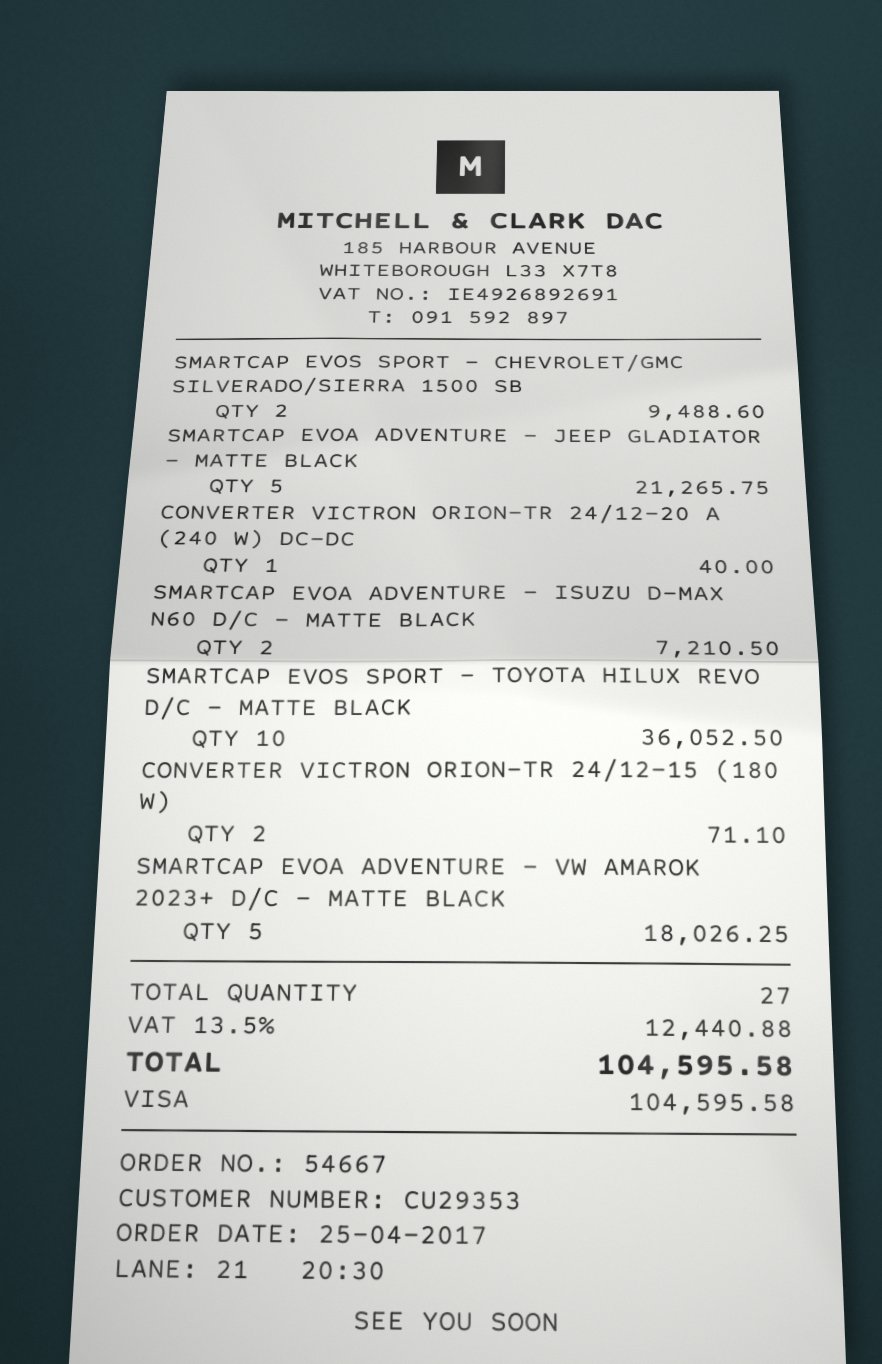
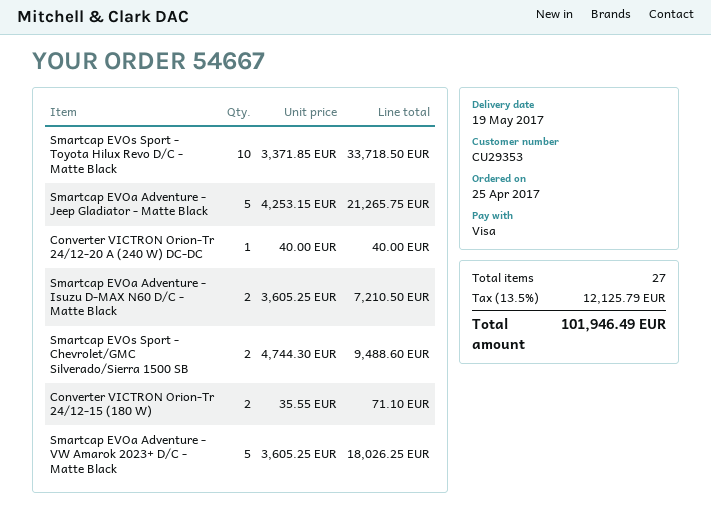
SMARTCAP EVOS SPORT - TOYOTA HILUX REVO D/C - MATTE BLACK: 10 for 36052.50 -> 10 for 33718.50
tax: 13.5% = 12440.88 -> 13.5% = 12125.79
total: 104595.58 -> 101946.49

